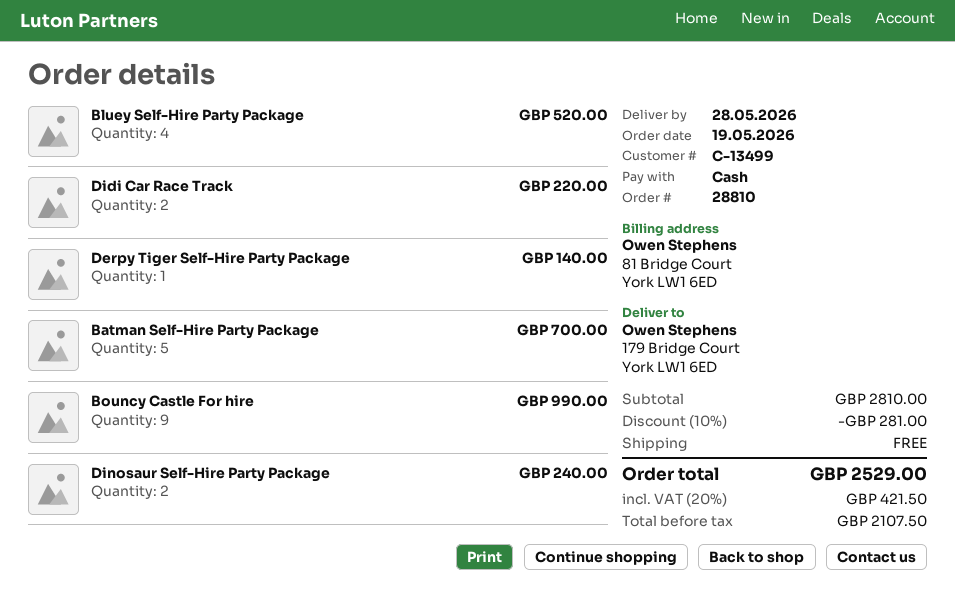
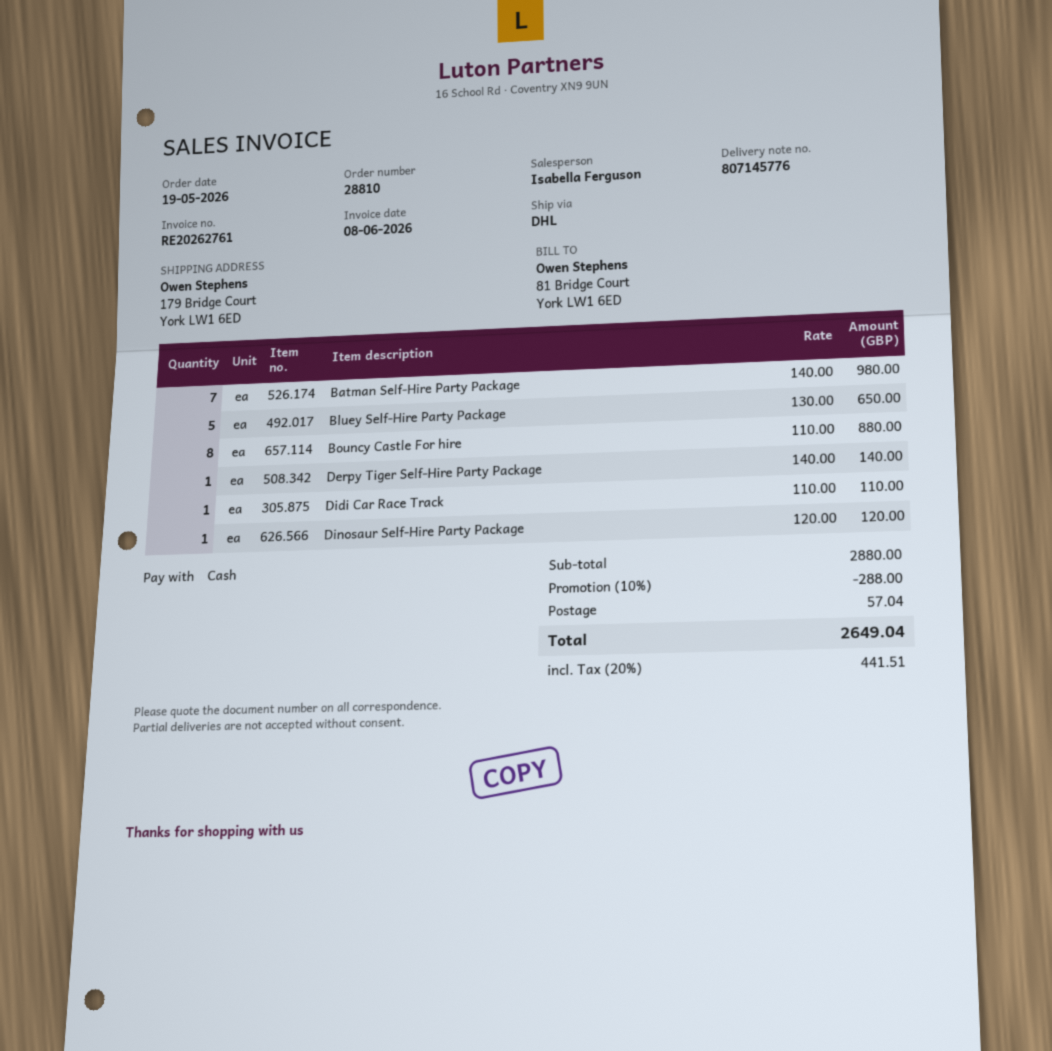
Bluey Self-Hire Party Package: 4 for 520.00 -> 5 for 650.00
Didi Car Race Track: 2 for 220.00 -> 1 for 110.00
Batman Self-Hire Party Package: 5 for 700.00 -> 7 for 980.00
Bouncy Castle For hire: 9 for 990.00 -> 8 for 880.00
Dinosaur Self-Hire Party Package: 2 for 240.00 -> 1 for 120.00
subtotal: 2810.00 -> 2880.00
discount: 10% = 281.00 -> 10% = 288.00
shipping: 0.00 -> 57.04
tax: 20% = 421.50 -> 20% = 441.51
total: 2529.00 -> 2649.04

